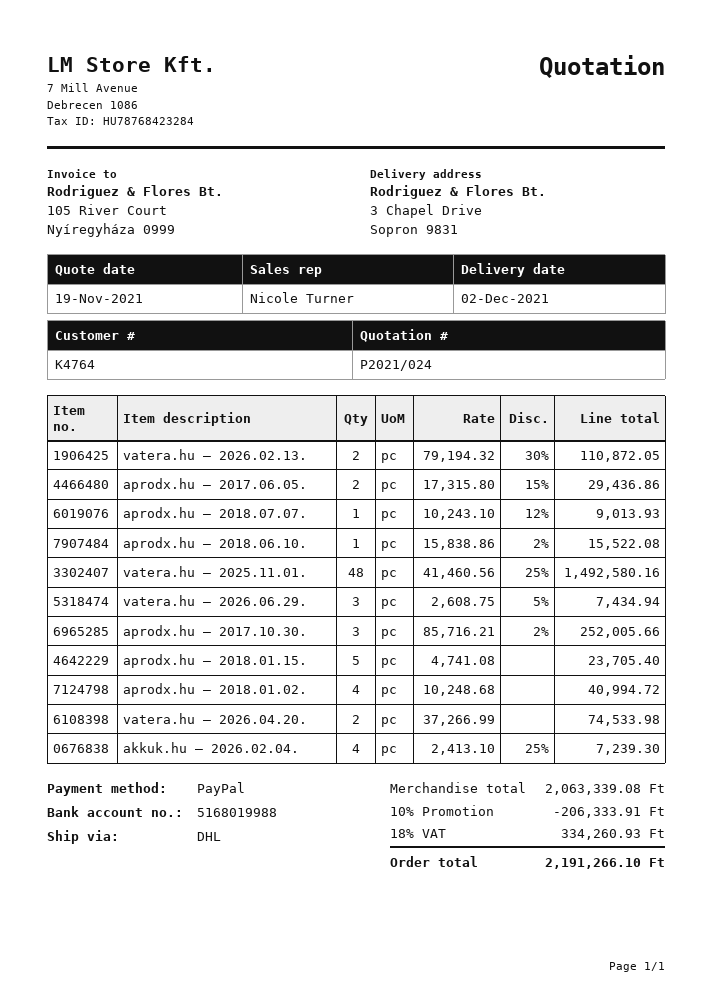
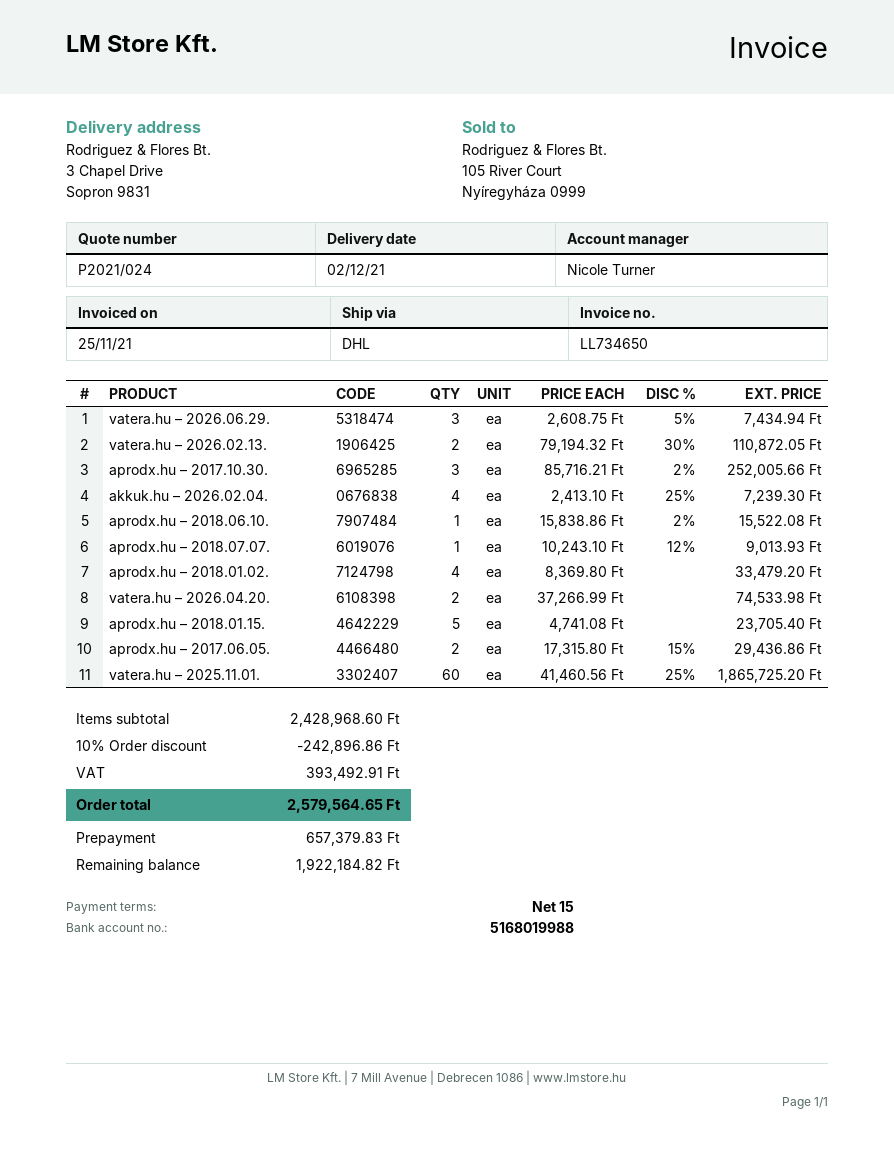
vatera.hu – 2025.11.01.: 48 x 41460.56 - 25% = 1492580.16 -> 60 x 41460.56 - 25% = 1865725.20
aprodx.hu – 2018.01.02.: 4 x 10248.68 = 40994.72 -> 4 x 8369.80 = 33479.20
subtotal: 2063339.08 -> 2428968.60
discount: 10% = 206333.91 -> 10% = 242896.86
tax: 334260.93 -> 393492.91
total: 2191266.10 -> 2579564.65

